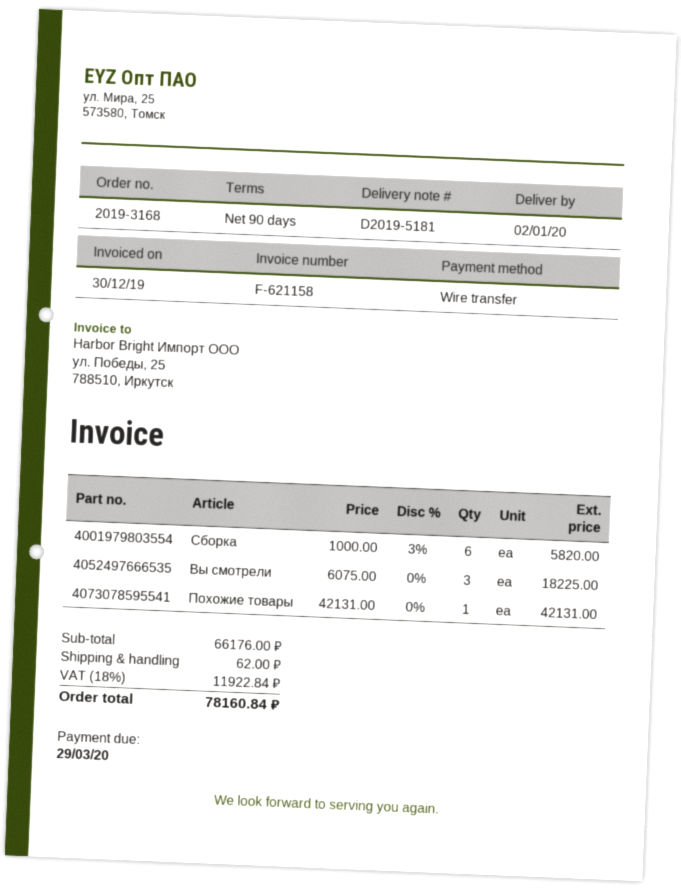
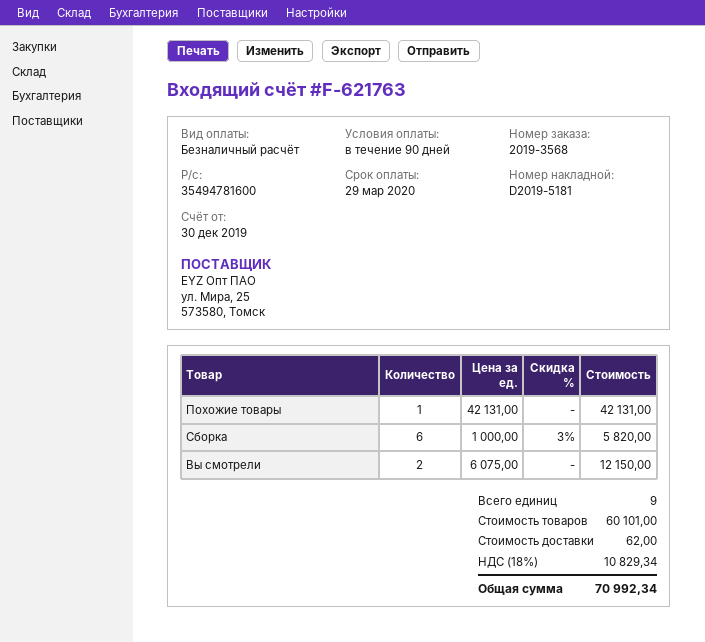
order number: 2019-3168 -> 2019-3568
invoice number: F-621158 -> F-621763
Вы смотрели: 3 x 6075.00 = 18225.00 -> 2 x 6075.00 = 12150.00
subtotal: 66176.00 -> 60101.00
tax: 18% = 11922.84 -> 18% = 10829.34
total: 78160.84 -> 70992.34

